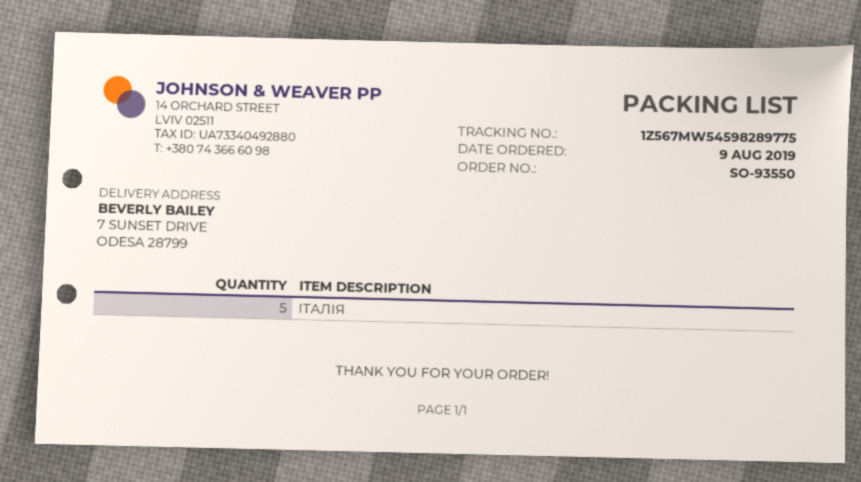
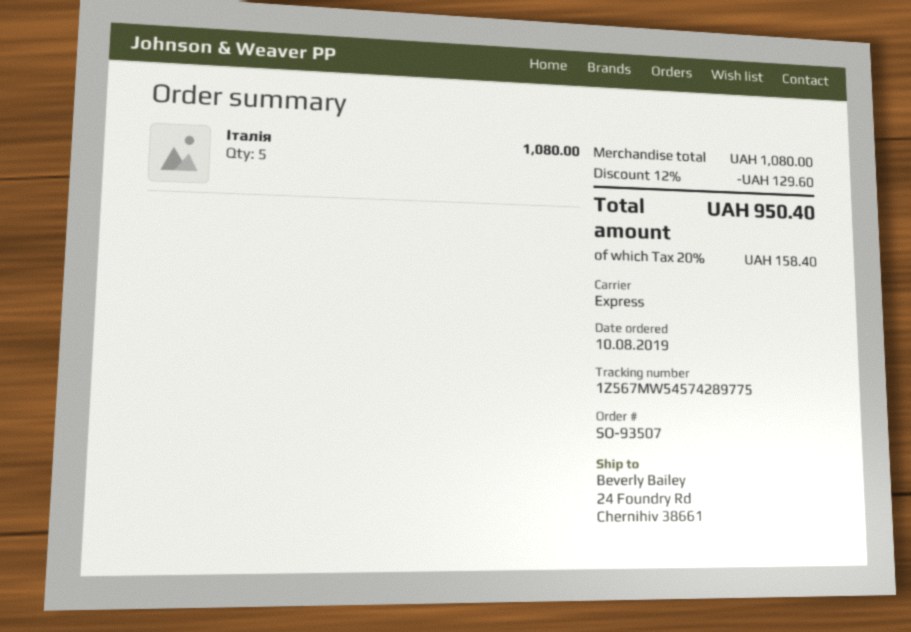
order number: SO-93550 -> SO-93507
order date: 2019-08-09 -> 2019-08-10
tracking number: 1Z567MW54598289775 -> 1Z567MW54574289775
ship to: 7 SUNSET DRIVE, ODESA 28799 -> 24 Foundry Rd, Chernihiv 38661

